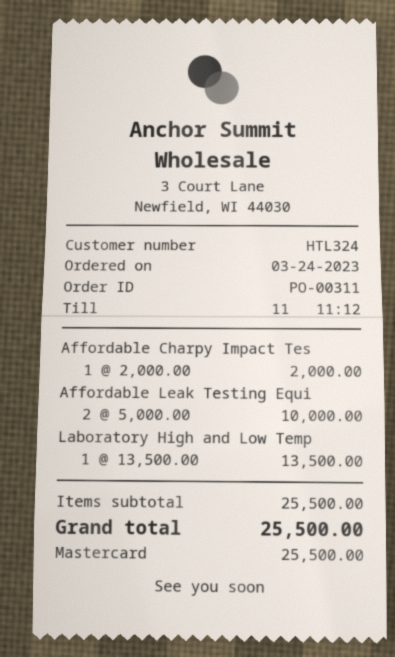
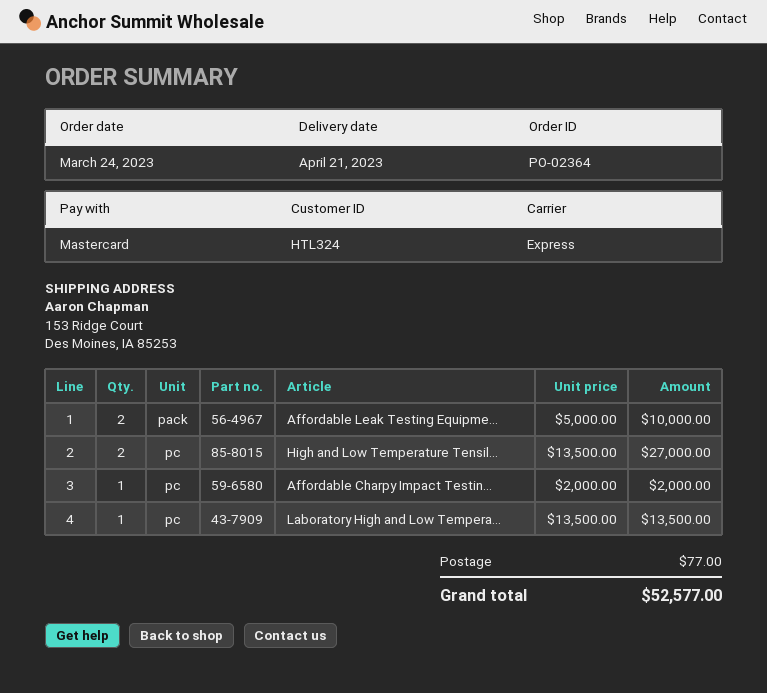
order number: PO-00311 -> PO-02364
High and Low Temperature Tensil...: none -> 2 x 13500.00 = 27000.00
shipping: none -> 77.00
total: 25500.00 -> 52577.00

